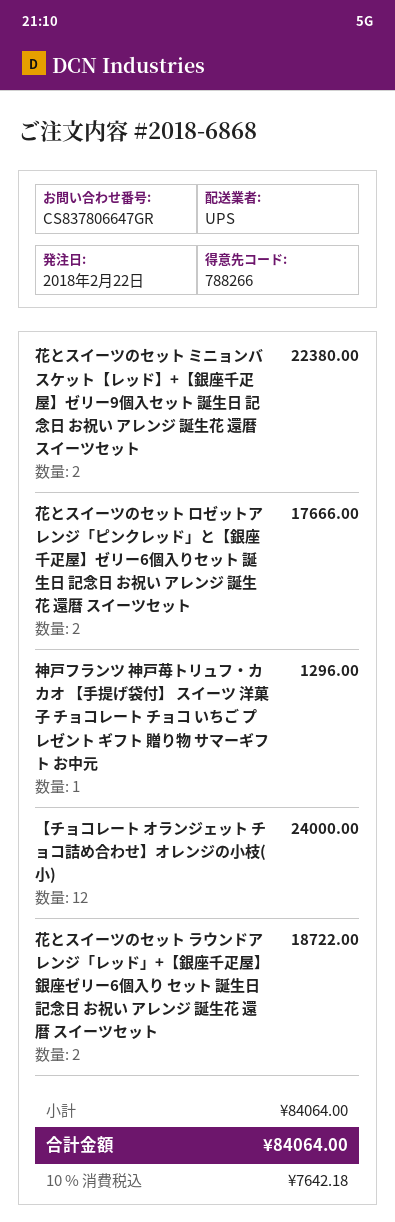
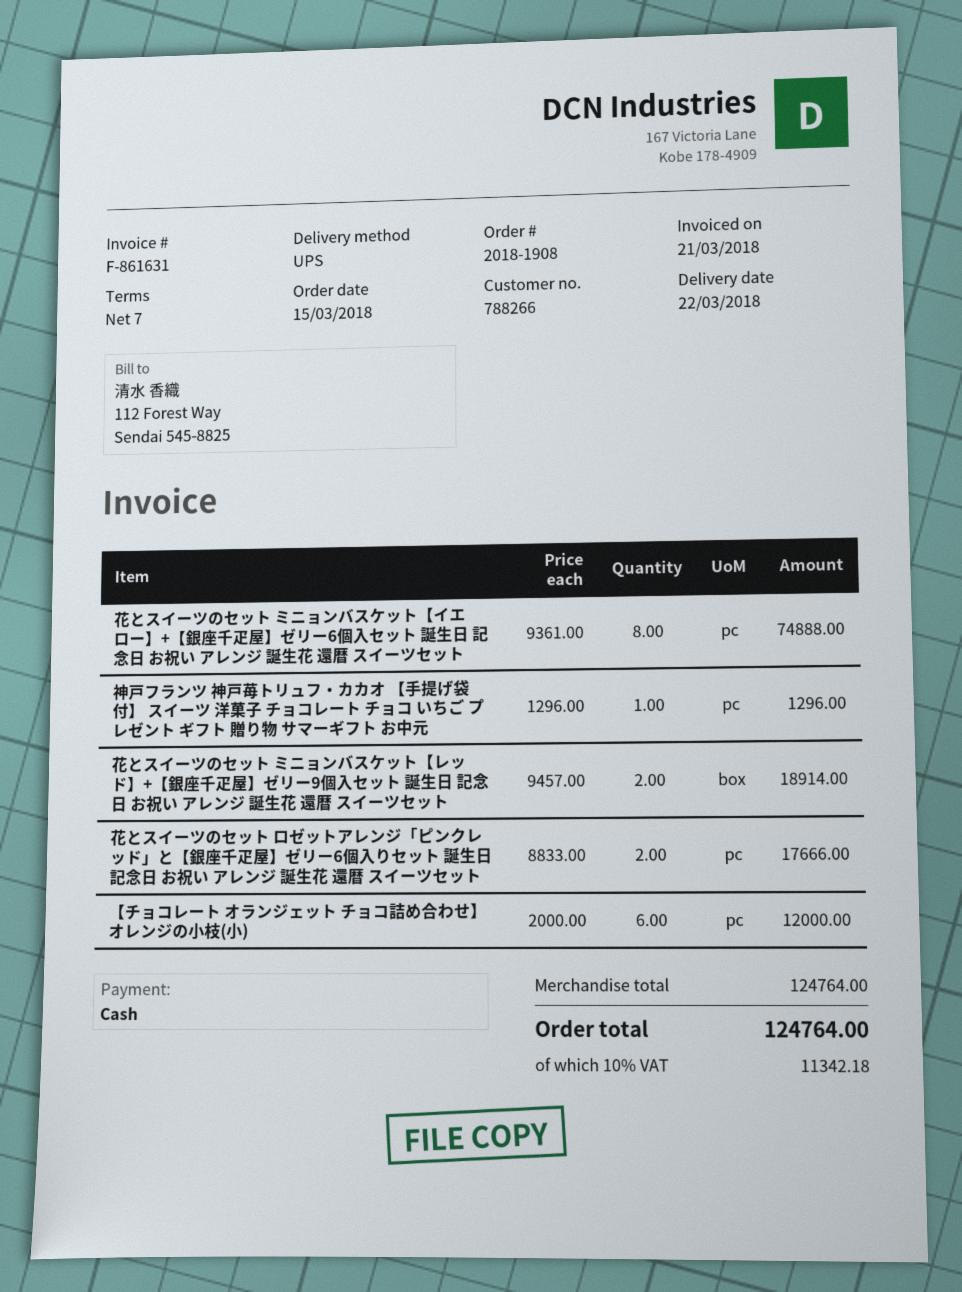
order number: 2018-6868 -> 2018-1908
order date: 2018-02-22 -> 2018-03-15
花とスイーツのセット ミニョンバスケット【レッド】+【銀座千疋屋】ゼリー9個入セット 誕生日 記念日 お祝い アレンジ 誕生花 還暦 スイーツセット: 2 for 22380.00 -> 2 for 18914.00
【チョコレート オランジェット チョコ詰め合わせ】オレンジの小枝(小): 12 for 24000.00 -> 6 for 12000.00
花とスイーツのセット ラウンドアレンジ「レッド」+【銀座千疋屋】銀座ゼリー6個入り セット 誕生日 記念日 お祝い アレンジ 誕生花 還暦 スイーツセット: 2 for 18722.00 -> none
花とスイーツのセット ミニョンバスケット【イエロー】+【銀座千疋屋】ゼリー6個入セット 誕生日 記念日 お祝い アレンジ 誕生花 還暦 スイーツセット: none -> 8 for 74888.00
subtotal: 84064.00 -> 124764.00
tax: 10% = 7642.18 -> 10% = 11342.18
total: 84064.00 -> 124764.00

